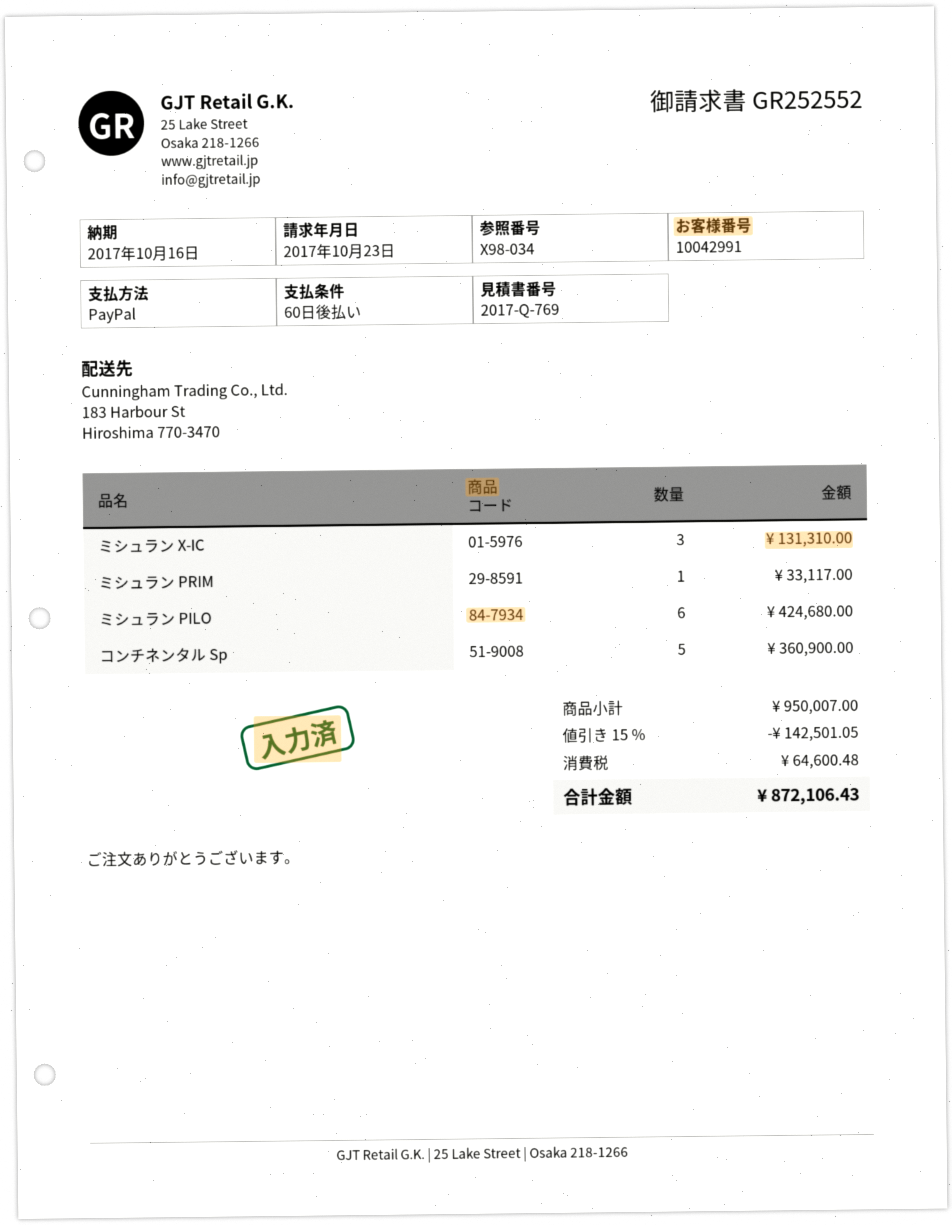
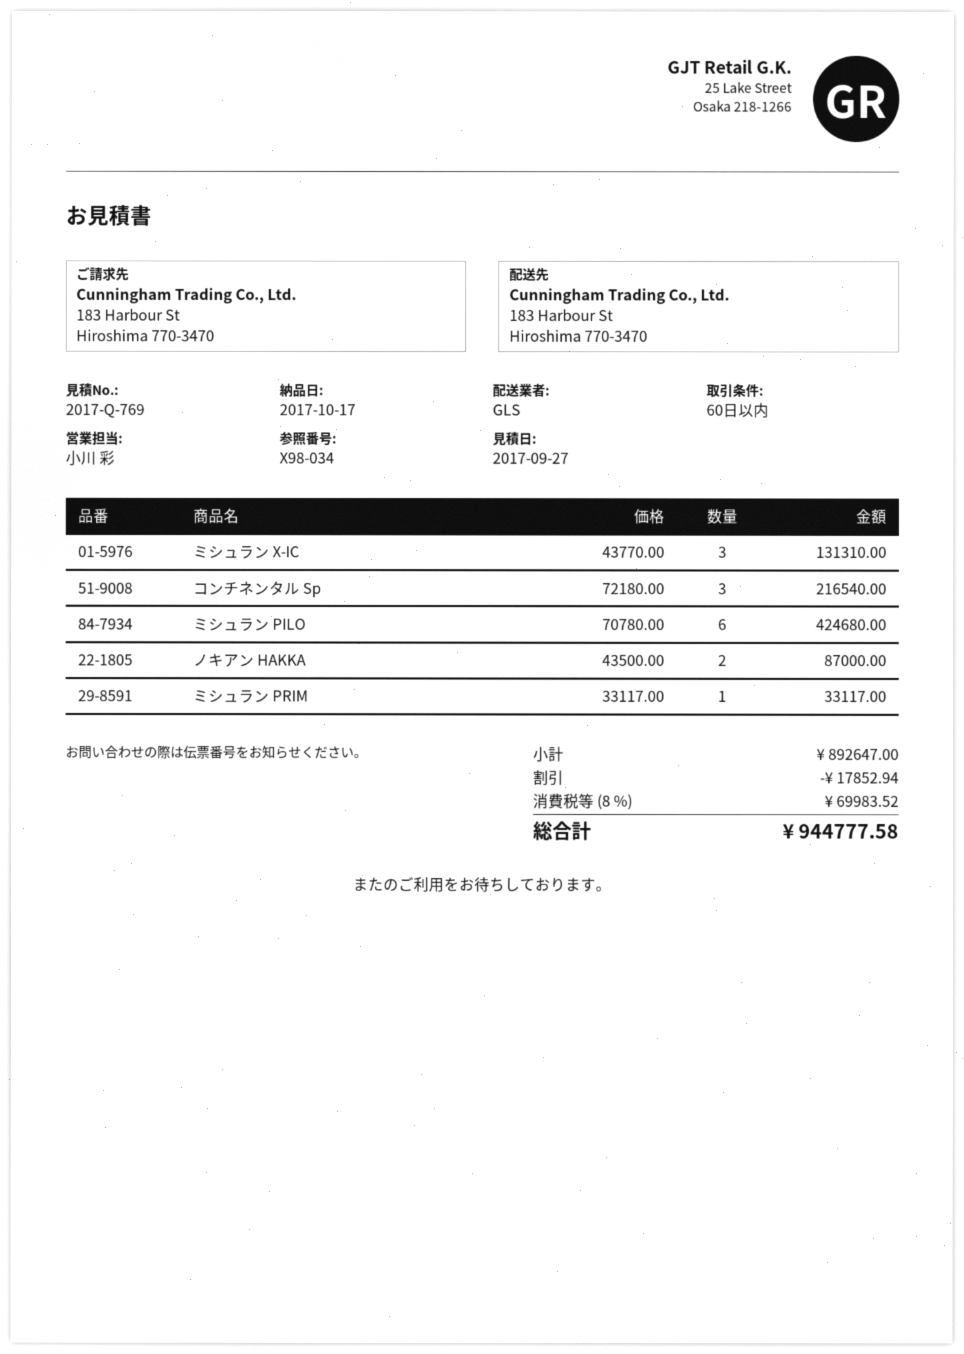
delivery date: 2017-10-16 -> 2017-10-17
コンチネンタル Sp: 5 for 360900.00 -> 3 for 216540.00
ノキアン HAKKA: none -> 2 for 87000.00
subtotal: 950007.00 -> 892647.00
discount: 142501.05 -> 17852.94
tax: 64600.48 -> 69983.52
total: 872106.43 -> 944777.58

